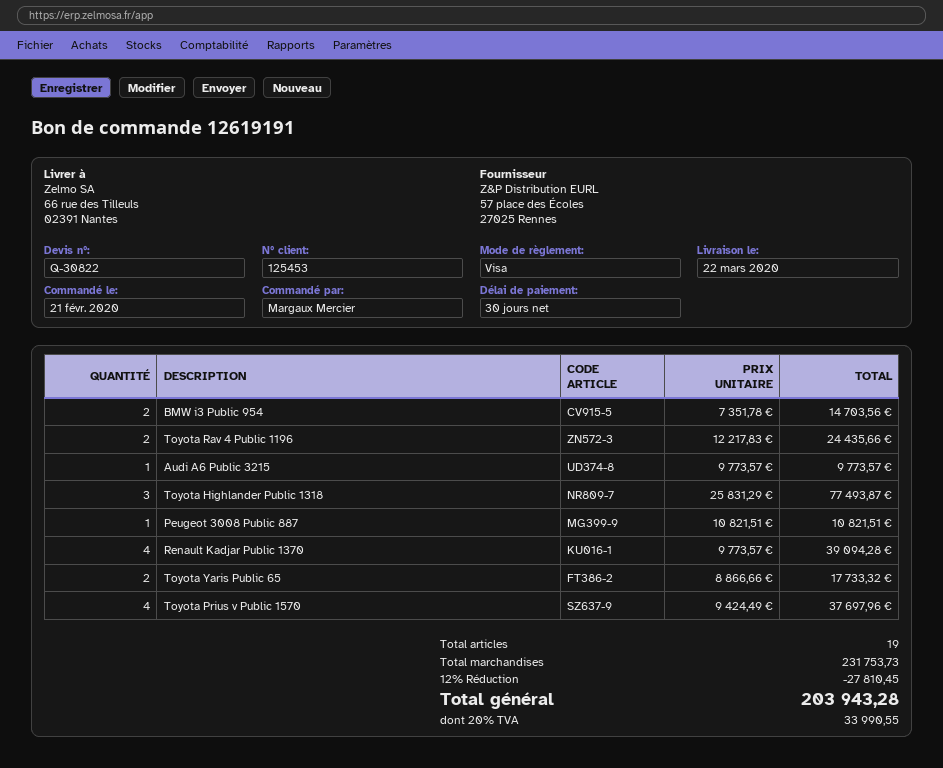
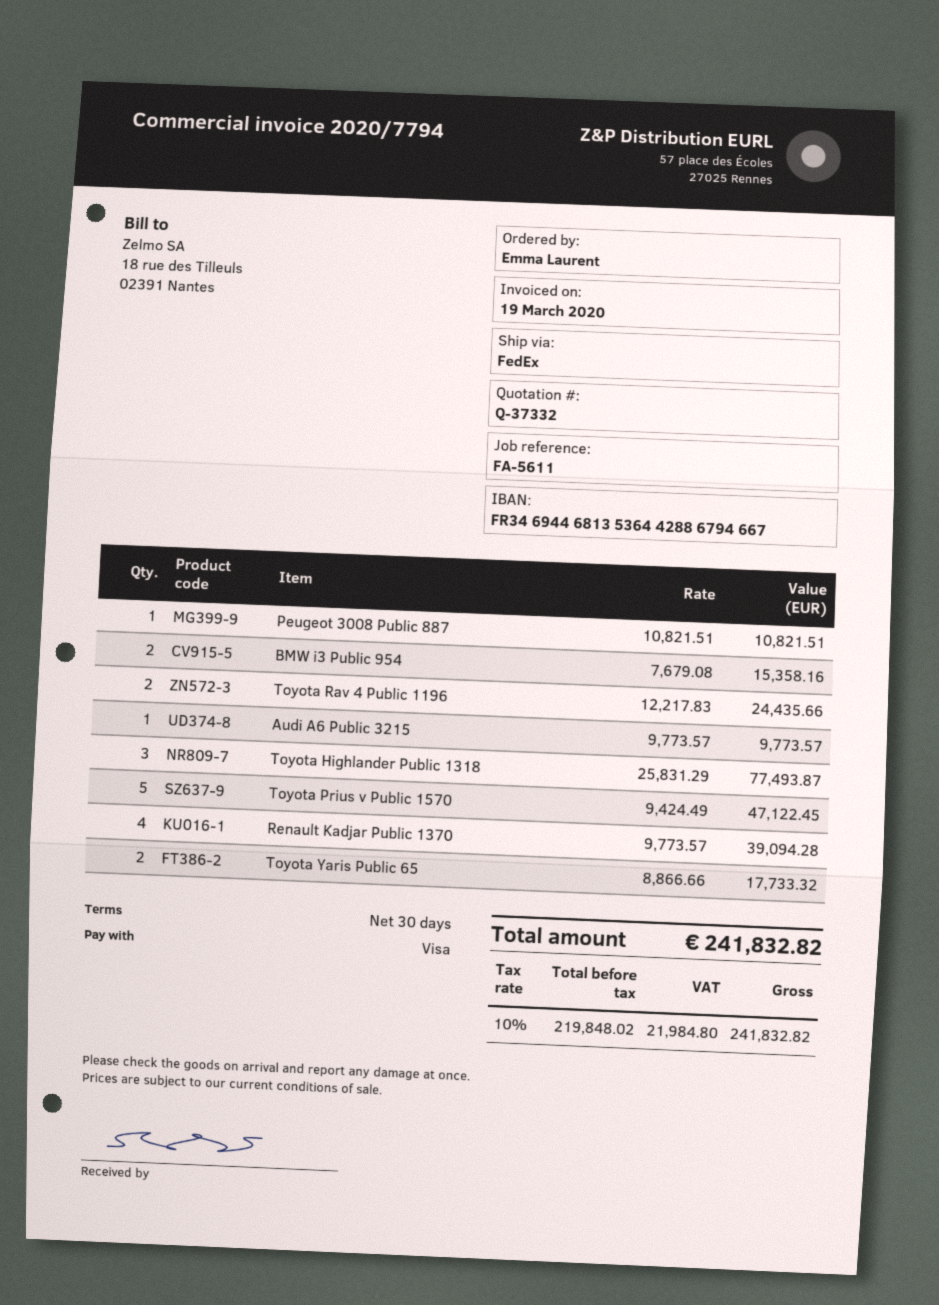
quote number: Q-30822 -> Q-37332
ordered by: Margaux Mercier -> Emma Laurent
BMW i3 Public 954: 2 x 7351.78 = 14703.56 -> 2 x 7679.08 = 15358.16
Toyota Prius v Public 1570: 4 x 9424.49 = 37697.96 -> 5 x 9424.49 = 47122.45
discount: 12% = 27810.45 -> none
tax: 20% = 33990.55 -> 10% = 21984.80
total: 203943.28 -> 241832.82

